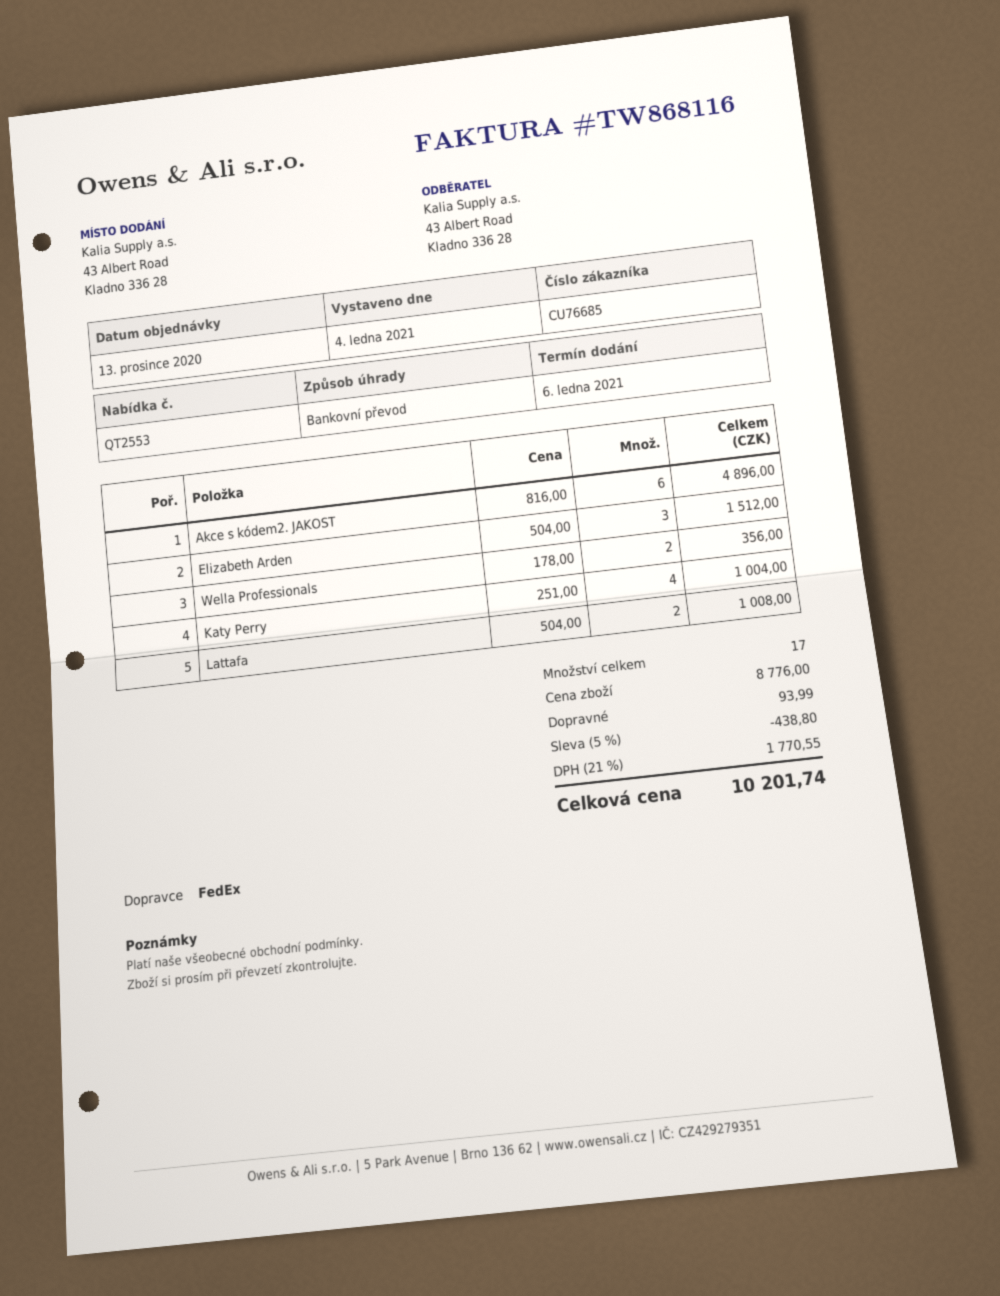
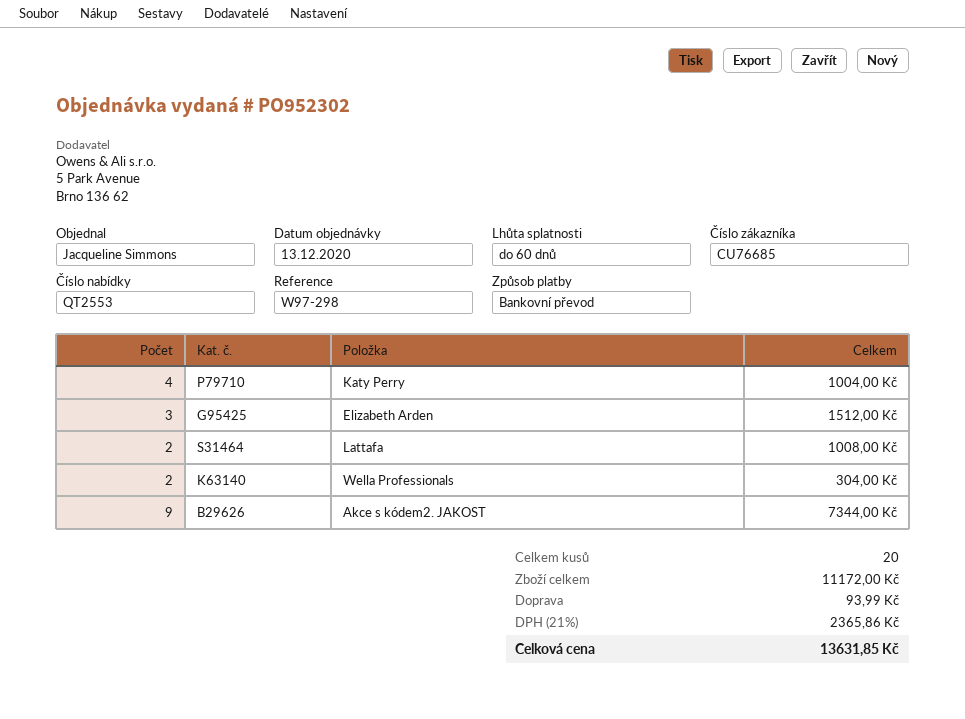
Akce s kódem2. JAKOST: 6 for 4896.00 -> 9 for 7344.00
Wella Professionals: 2 for 356.00 -> 2 for 304.00
total quantity: 17 -> 20
subtotal: 8776.00 -> 11172.00
discount: 5% = 438.80 -> none
tax: 21% = 1770.55 -> 21% = 2365.86
total: 10201.74 -> 13631.85

